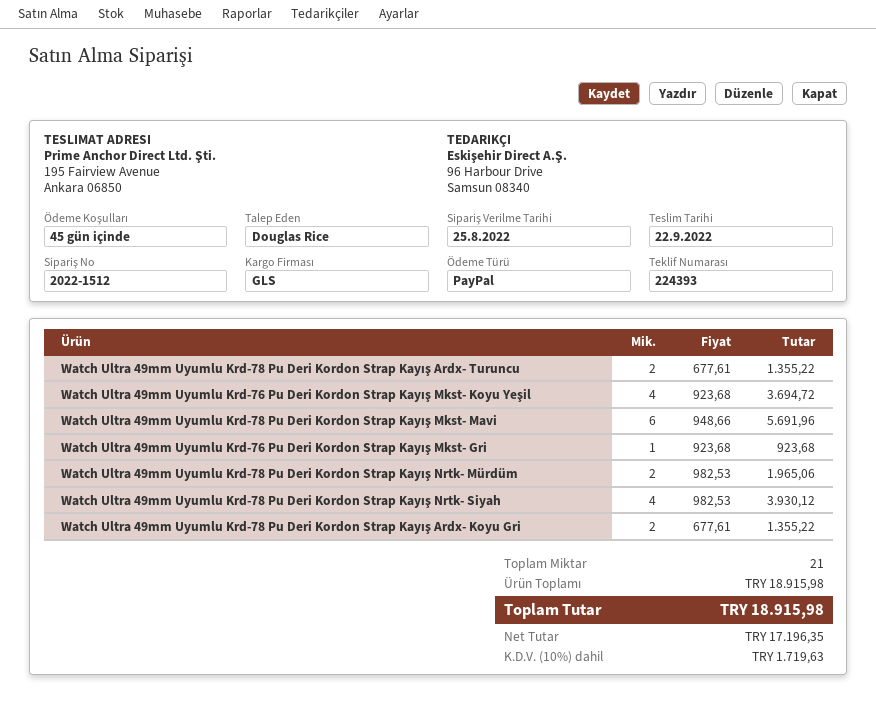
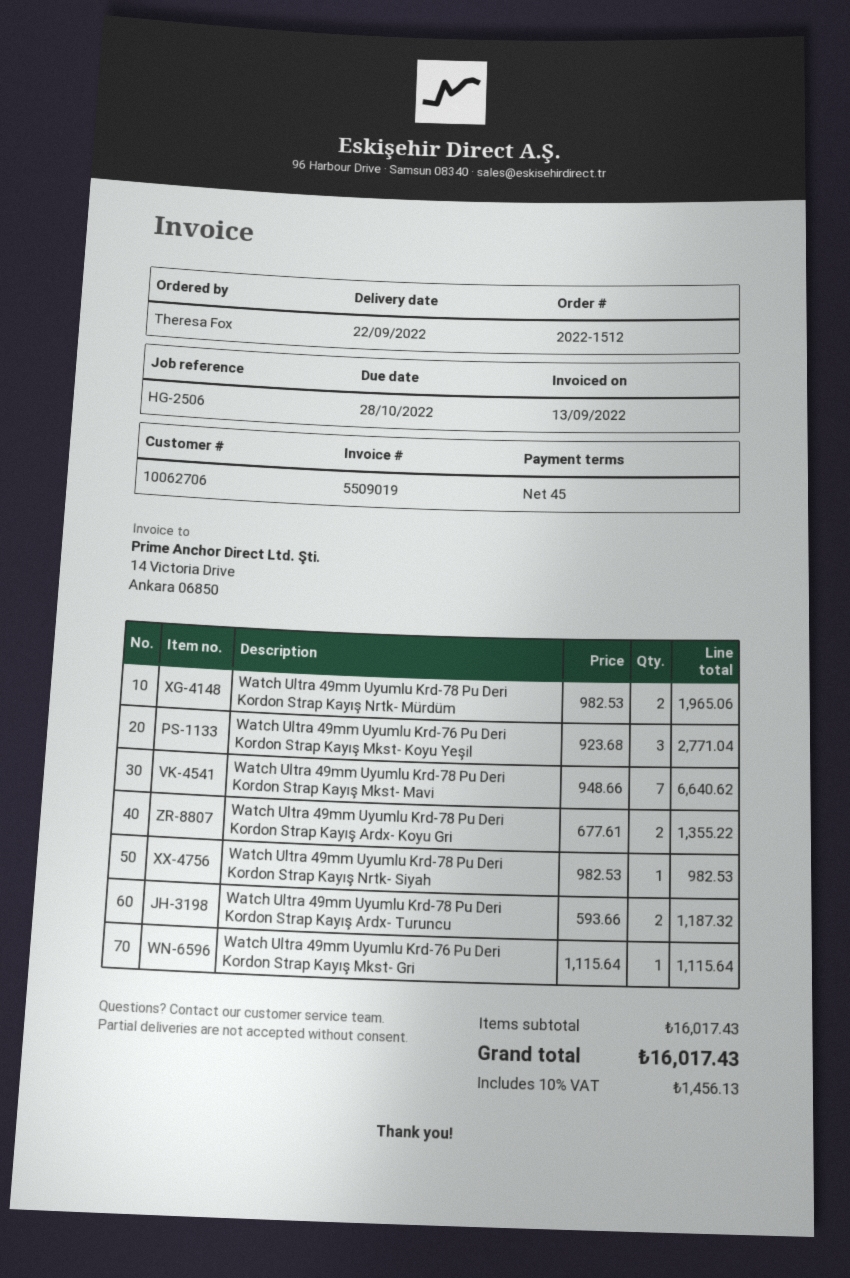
ordered by: Douglas Rice -> Theresa Fox
Watch Ultra 49mm Uyumlu Krd-78 Pu Deri Kordon Strap Kayış Ardx- Turuncu: 2 x 677.61 = 1355.22 -> 2 x 593.66 = 1187.32
Watch Ultra 49mm Uyumlu Krd-76 Pu Deri Kordon Strap Kayış Mkst- Koyu Yeşil: 4 x 923.68 = 3694.72 -> 3 x 923.68 = 2771.04
Watch Ultra 49mm Uyumlu Krd-78 Pu Deri Kordon Strap Kayış Mkst- Mavi: 6 x 948.66 = 5691.96 -> 7 x 948.66 = 6640.62
Watch Ultra 49mm Uyumlu Krd-76 Pu Deri Kordon Strap Kayış Mkst- Gri: 1 x 923.68 = 923.68 -> 1 x 1115.64 = 1115.64
Watch Ultra 49mm Uyumlu Krd-78 Pu Deri Kordon Strap Kayış Nrtk- Siyah: 4 x 982.53 = 3930.12 -> 1 x 982.53 = 982.53
subtotal: 18915.98 -> 16017.43
tax: 10% = 1719.63 -> 10% = 1456.13
total: 18915.98 -> 16017.43

